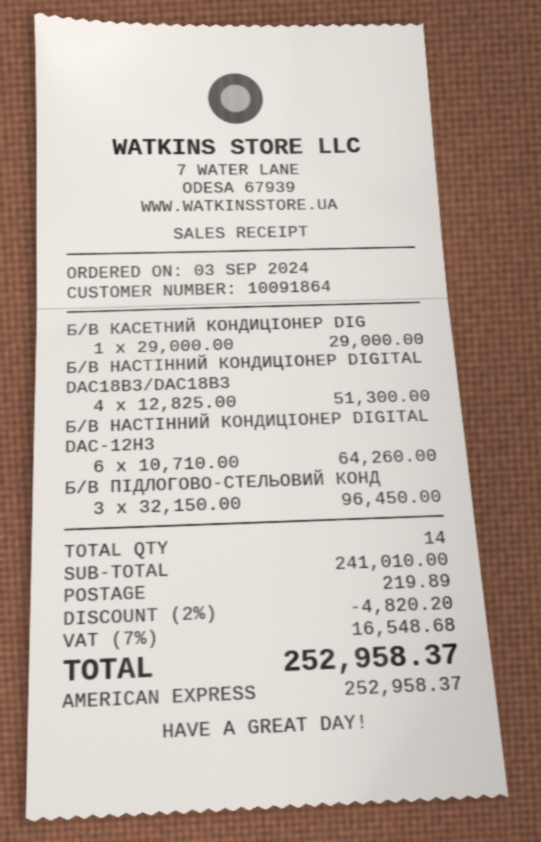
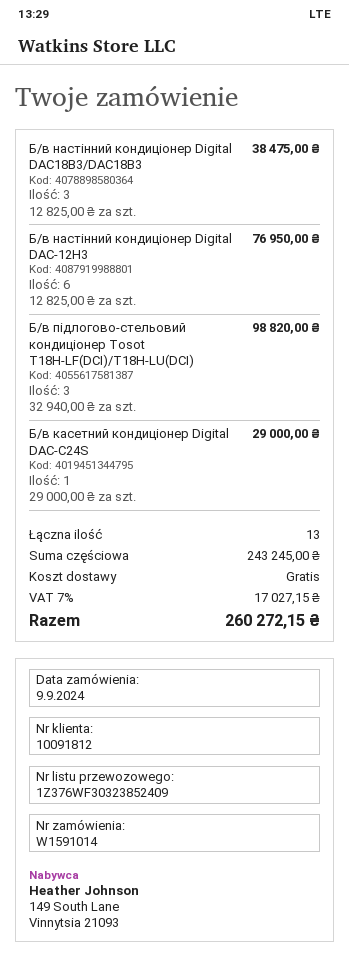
order date: 2024-09-03 -> 2024-09-09
customer number: 10091864 -> 10091812
Б/В НАСТІННИЙ КОНДИЦІОНЕР DIGITAL DAC18B3/DAC18B3: 4 x 12825.00 = 51300.00 -> 3 x 12825.00 = 38475.00
Б/В НАСТІННИЙ КОНДИЦІОНЕР DIGITAL DAC-12H3: 6 x 10710.00 = 64260.00 -> 6 x 12825.00 = 76950.00
Б/В ПІДЛОГОВО-СТЕЛЬОВИЙ КОНД: 3 x 32150.00 = 96450.00 -> 3 x 32940.00 = 98820.00
total quantity: 14 -> 13
subtotal: 241010.00 -> 243245.00
discount: 2% = 4820.20 -> none
shipping: 219.89 -> 0.00
tax: 7% = 16548.68 -> 7% = 17027.15
total: 252958.37 -> 260272.15

